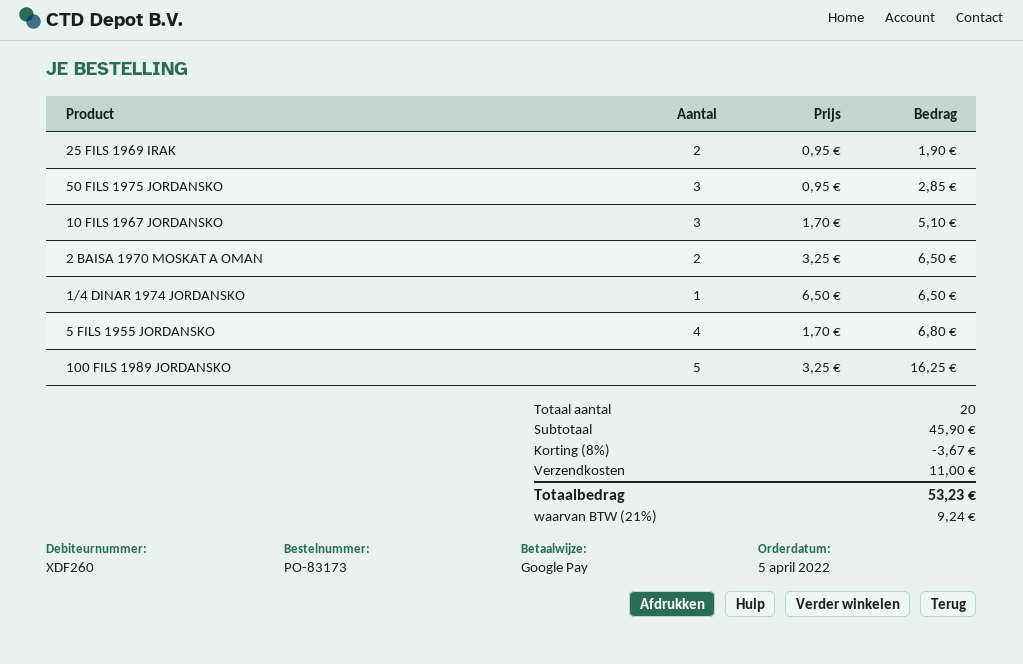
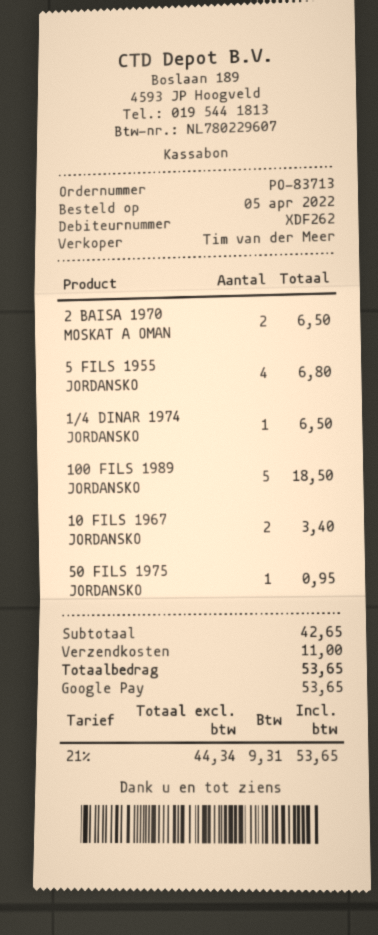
order number: PO-83173 -> PO-83713
customer number: XDF260 -> XDF262
25 FILS 1969 IRAK: 2 for 1.90 -> none
50 FILS 1975 JORDANSKO: 3 for 2.85 -> 1 for 0.95
10 FILS 1967 JORDANSKO: 3 for 5.10 -> 2 for 3.40
100 FILS 1989 JORDANSKO: 5 for 16.25 -> 5 for 18.50
subtotal: 45.90 -> 42.65
discount: 8% = 3.67 -> none
tax: 21% = 9.24 -> 21% = 9.31
total: 53.23 -> 53.65

